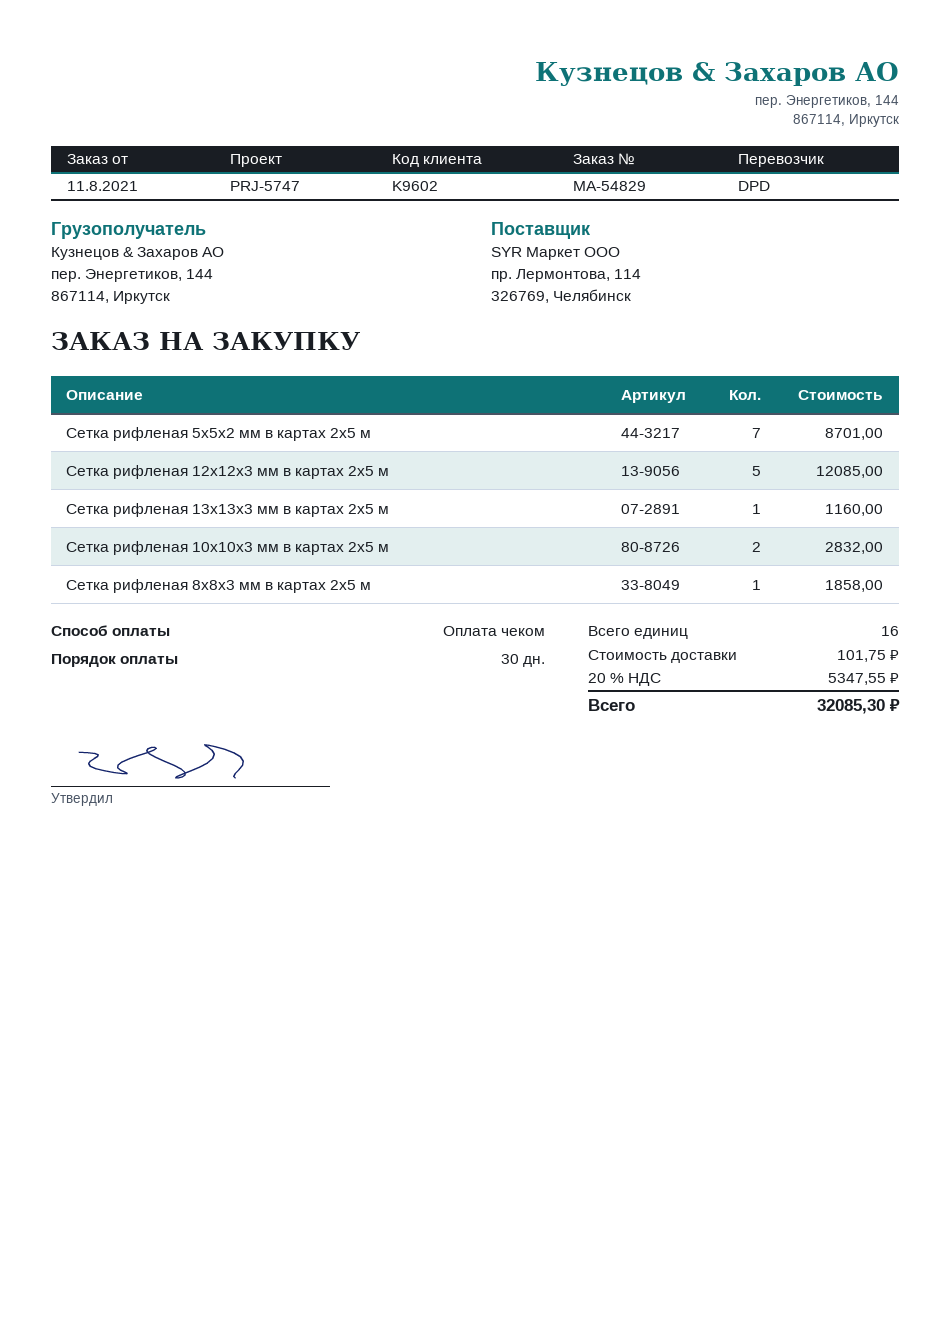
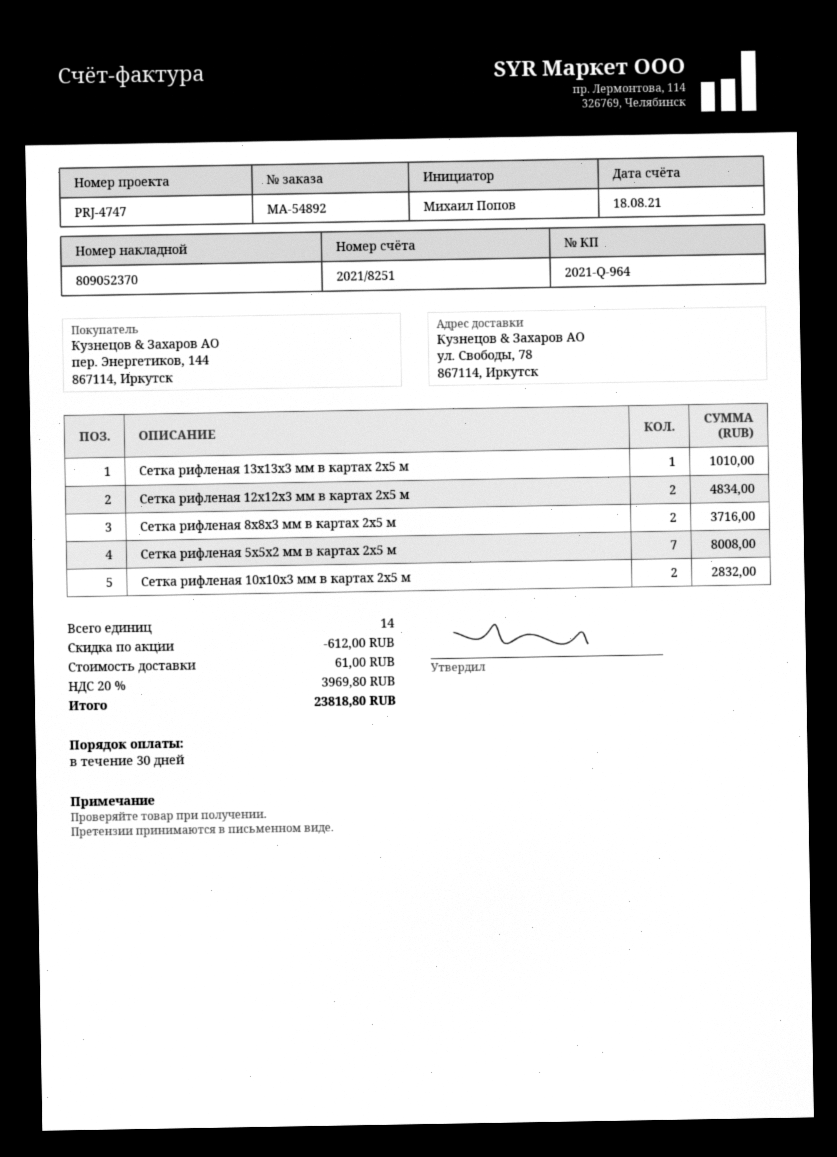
order number: MA-54829 -> MA-54892
reference: PRJ-5747 -> PRJ-4747
ship to: пер. Энергетиков, 144, 867114, Иркутск -> ул. Свободы, 78, 867114, Иркутск
Сетка рифленая 5х5х2 мм в картах 2х5 м: 7 for 8701.00 -> 7 for 8008.00
Сетка рифленая 12х12х3 мм в картах 2х5 м: 5 for 12085.00 -> 2 for 4834.00
Сетка рифленая 13х13х3 мм в картах 2х5 м: 1 for 1160.00 -> 1 for 1010.00
Сетка рифленая 8х8х3 мм в картах 2х5 м: 1 for 1858.00 -> 2 for 3716.00
total quantity: 16 -> 14
discount: none -> 612.00
shipping: 101.75 -> 61.00
tax: 20% = 5347.55 -> 20% = 3969.80
total: 32085.30 -> 23818.80

